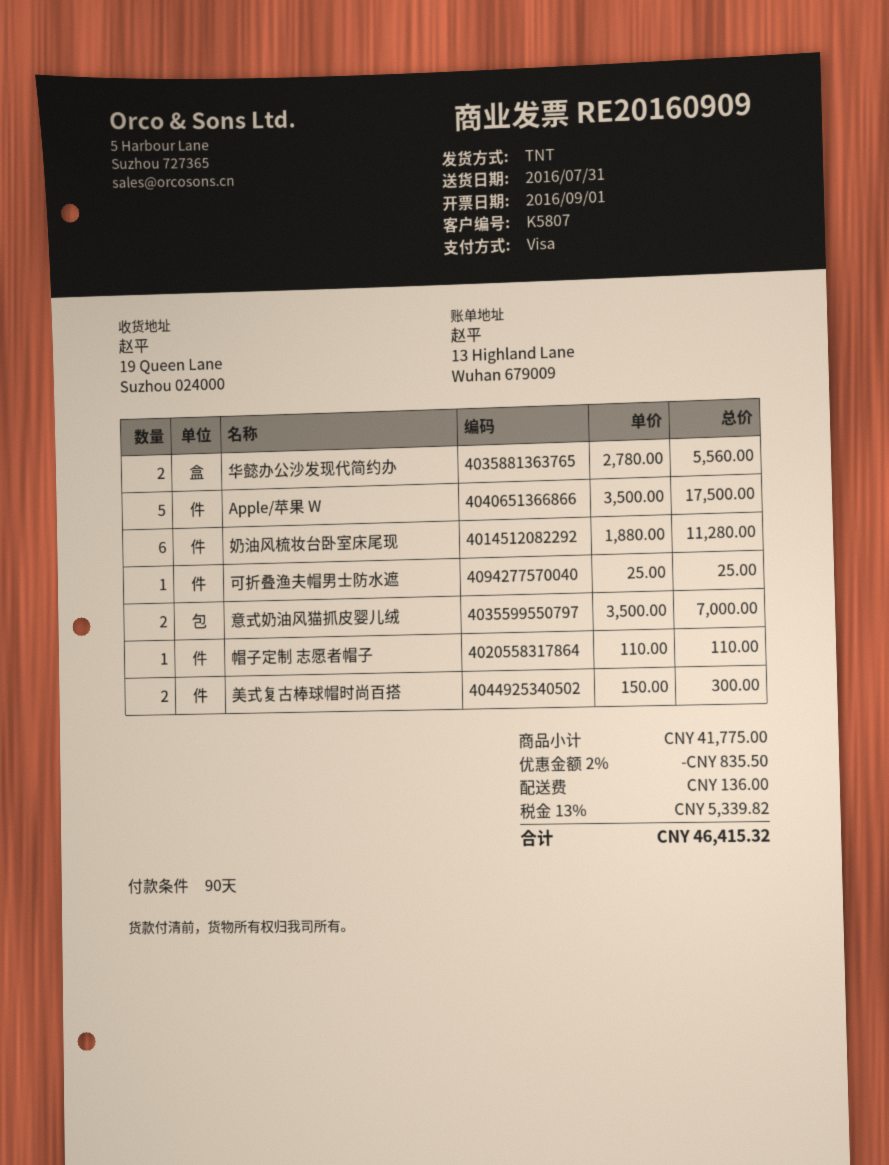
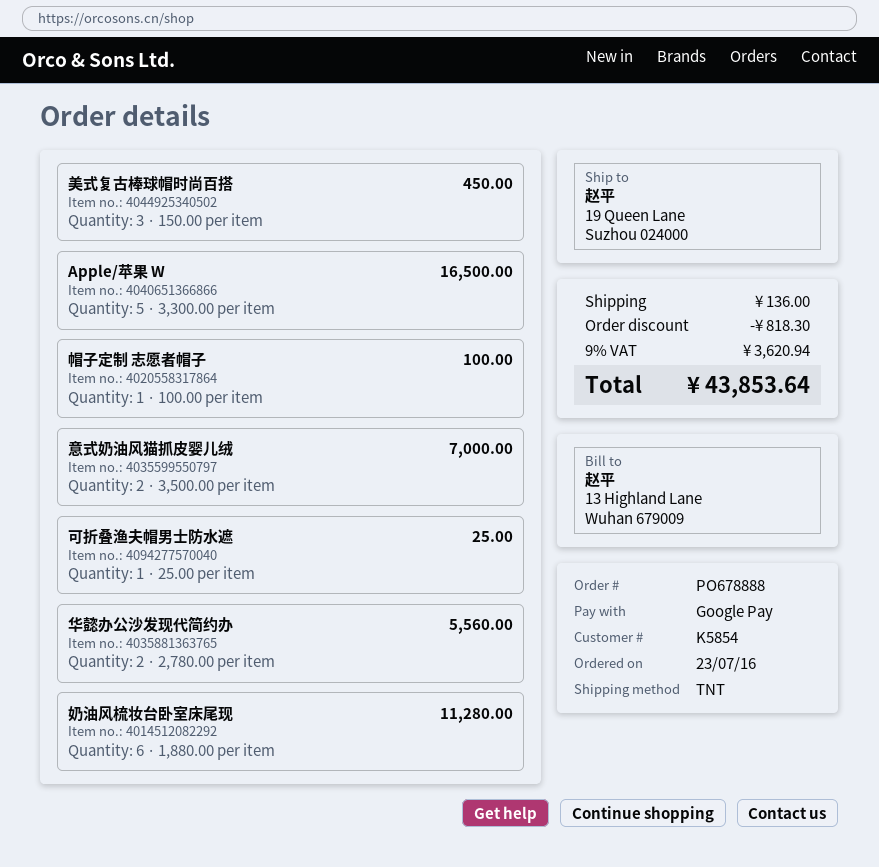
customer number: K5807 -> K5854
payment method: Visa -> Google Pay
Apple/苹果 W: 5 x 3500.00 = 17500.00 -> 5 x 3300.00 = 16500.00
帽子定制 志愿者帽子: 1 x 110.00 = 110.00 -> 1 x 100.00 = 100.00
美式复古棒球帽时尚百搭: 2 x 150.00 = 300.00 -> 3 x 150.00 = 450.00
discount: 835.50 -> 818.30
tax: 13% = 5339.82 -> 9% = 3620.94
total: 46415.32 -> 43853.64

